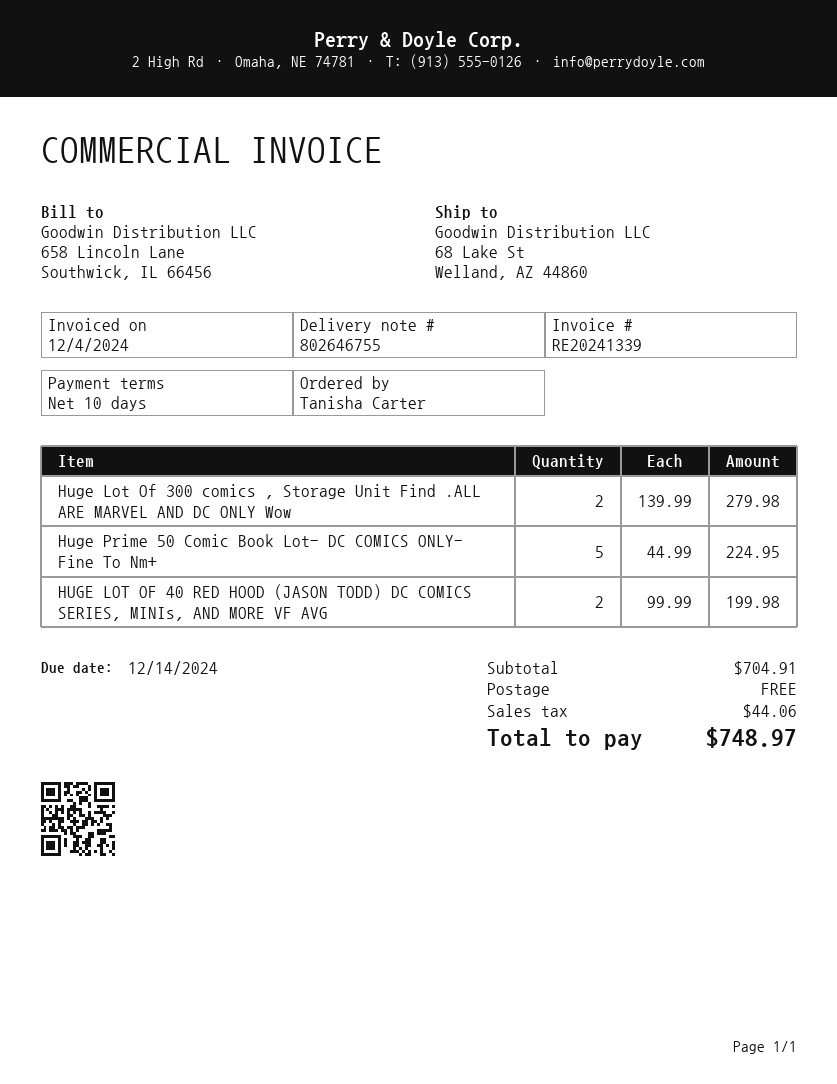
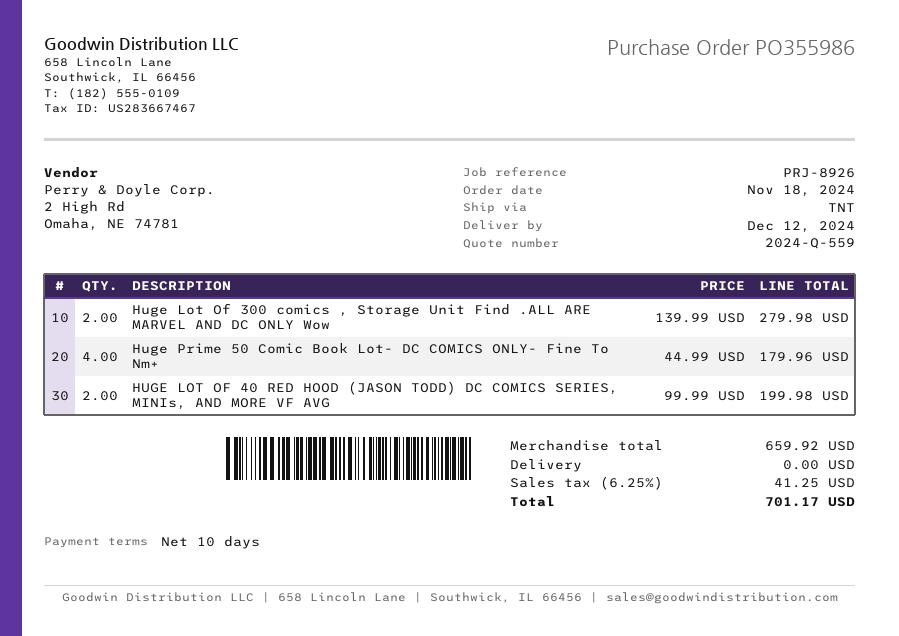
Huge Prime 50 Comic Book Lot- DC COMICS ONLY- Fine To Nm+: 5 x 44.99 = 224.95 -> 4 x 44.99 = 179.96
subtotal: 704.91 -> 659.92
tax: 44.06 -> 41.25
total: 748.97 -> 701.17

